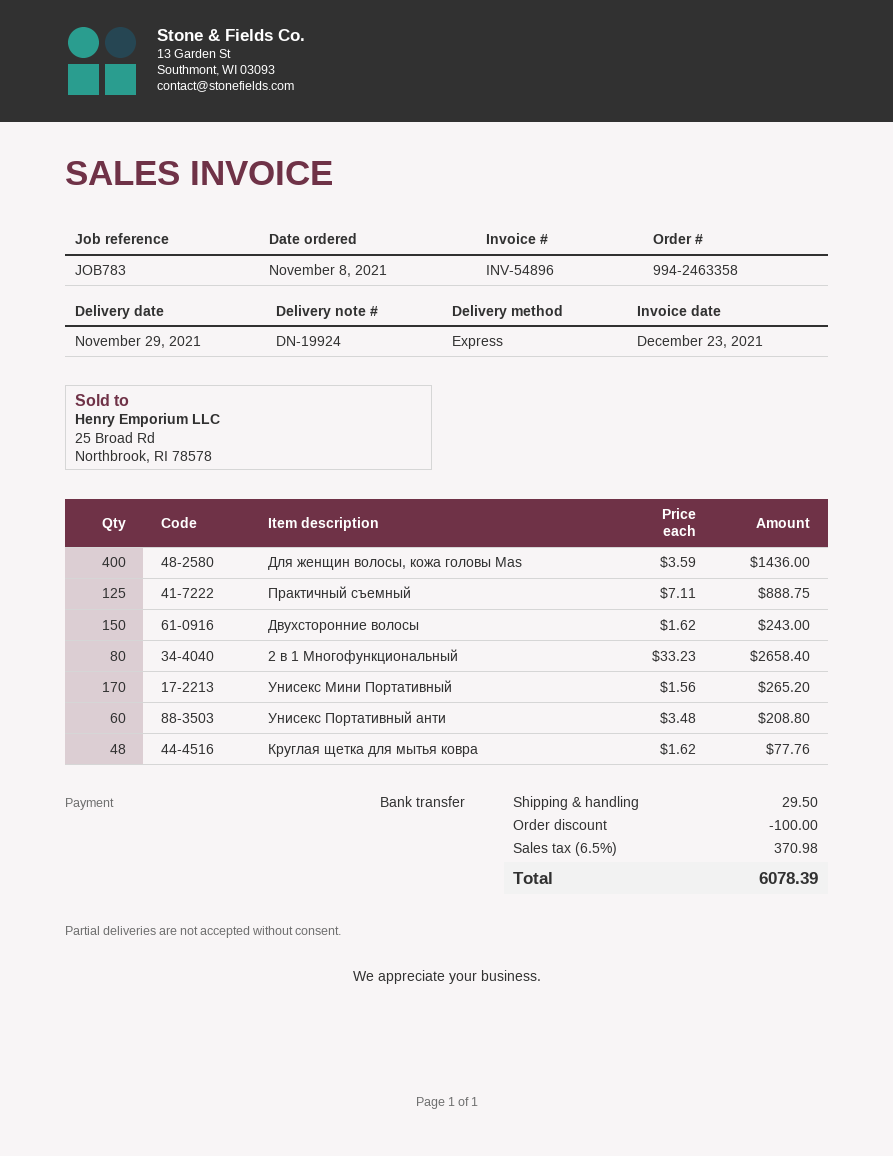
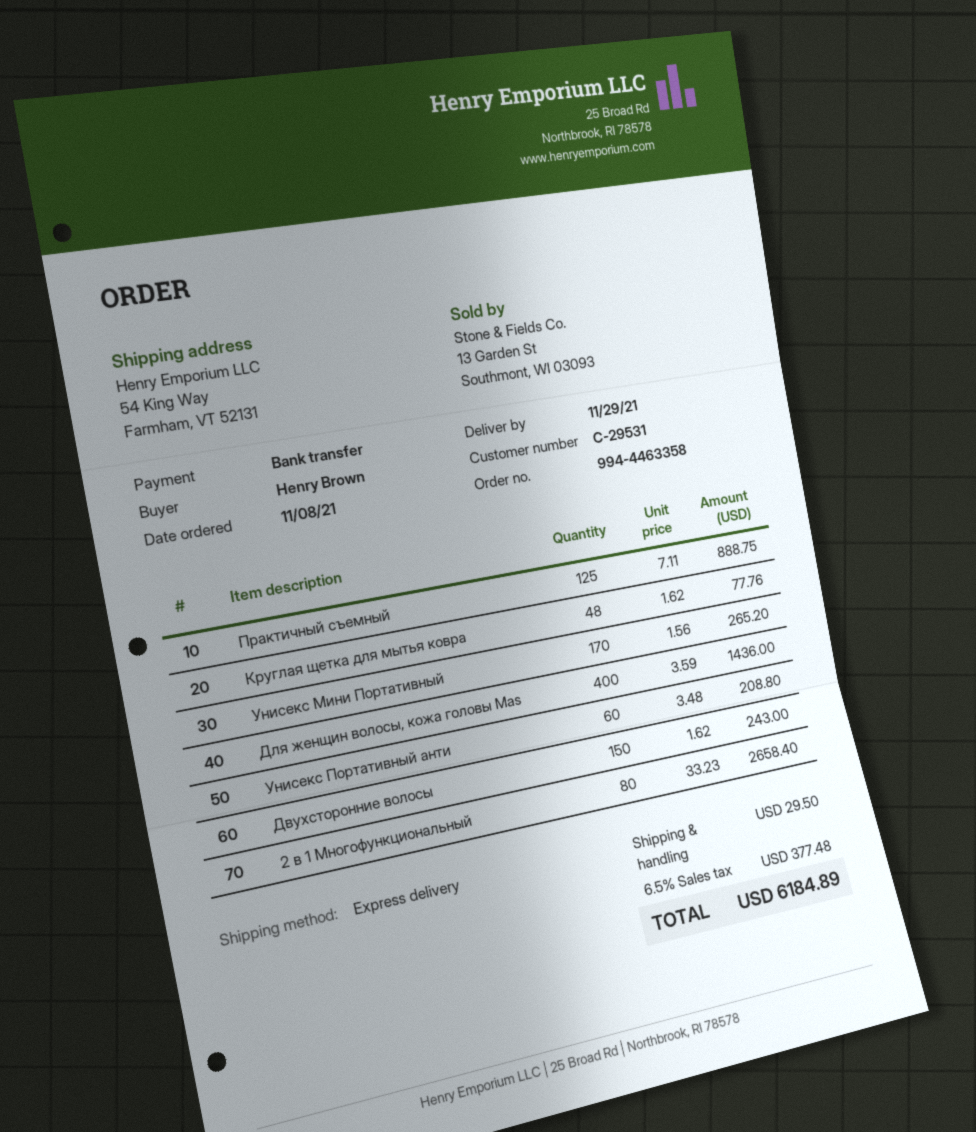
order number: 994-2463358 -> 994-4463358
discount: 100.00 -> none
tax: 6.5% = 370.98 -> 6.5% = 377.48
total: 6078.39 -> 6184.89

